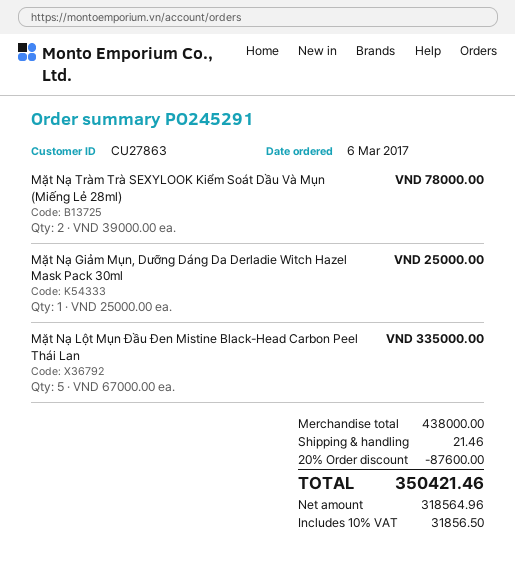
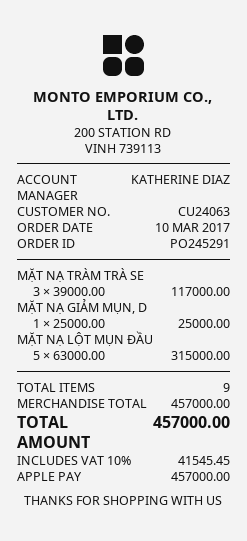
order date: 2017-03-06 -> 2017-03-10
customer number: CU27863 -> CU24063
Mặt Nạ Tràm Trà SEXYLOOK Kiểm Soát Dầu Và Mụn (Miếng Lẻ 28ml): 2 x 39000.00 = 78000.00 -> 3 x 39000.00 = 117000.00
Mặt Nạ Lột Mụn Đầu Đen Mistine Black-Head Carbon Peel Thái Lan: 5 x 67000.00 = 335000.00 -> 5 x 63000.00 = 315000.00
subtotal: 438000.00 -> 457000.00
discount: 20% = 87600.00 -> none
shipping: 21.46 -> none
tax: 10% = 31856.50 -> 10% = 41545.45
total: 350421.46 -> 457000.00

